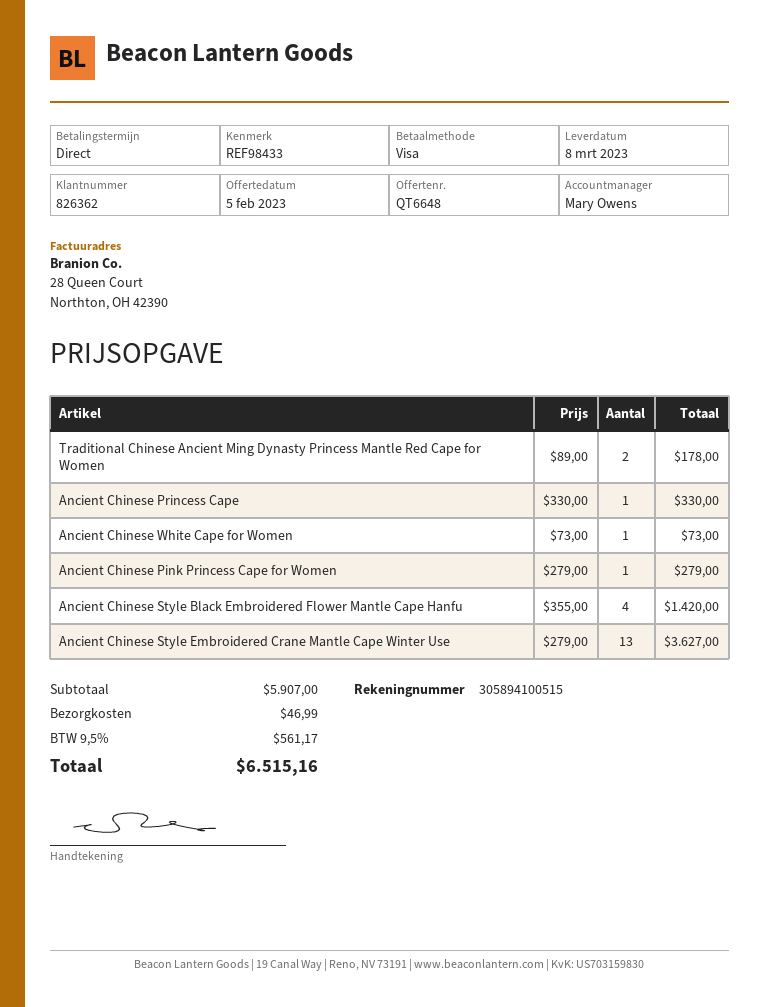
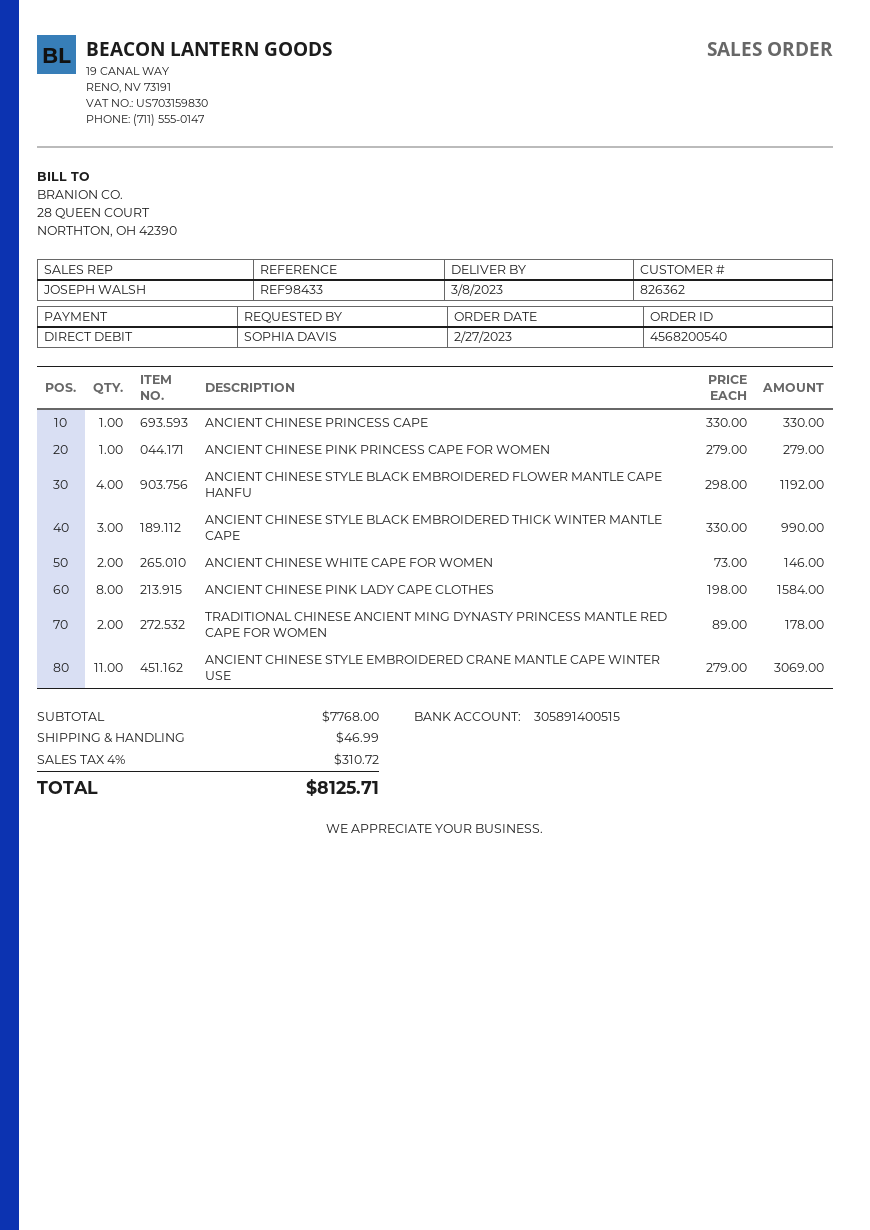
sales rep: Mary Owens -> JOSEPH WALSH
payment method: Visa -> direct debit
bank account: 305894100515 -> 305891400515
Ancient Chinese White Cape for Women: 1 x 73.00 = 73.00 -> 2 x 73.00 = 146.00
Ancient Chinese Style Black Embroidered Flower Mantle Cape Hanfu: 4 x 355.00 = 1420.00 -> 4 x 298.00 = 1192.00
Ancient Chinese Style Embroidered Crane Mantle Cape Winter Use: 13 x 279.00 = 3627.00 -> 11 x 279.00 = 3069.00
ANCIENT CHINESE STYLE BLACK EMBROIDERED THICK WINTER MANTLE CAPE: none -> 3 x 330.00 = 990.00
ANCIENT CHINESE PINK LADY CAPE CLOTHES: none -> 8 x 198.00 = 1584.00
subtotal: 5907.00 -> 7768.00
tax: 9.5% = 561.17 -> 4% = 310.72
total: 6515.16 -> 8125.71

